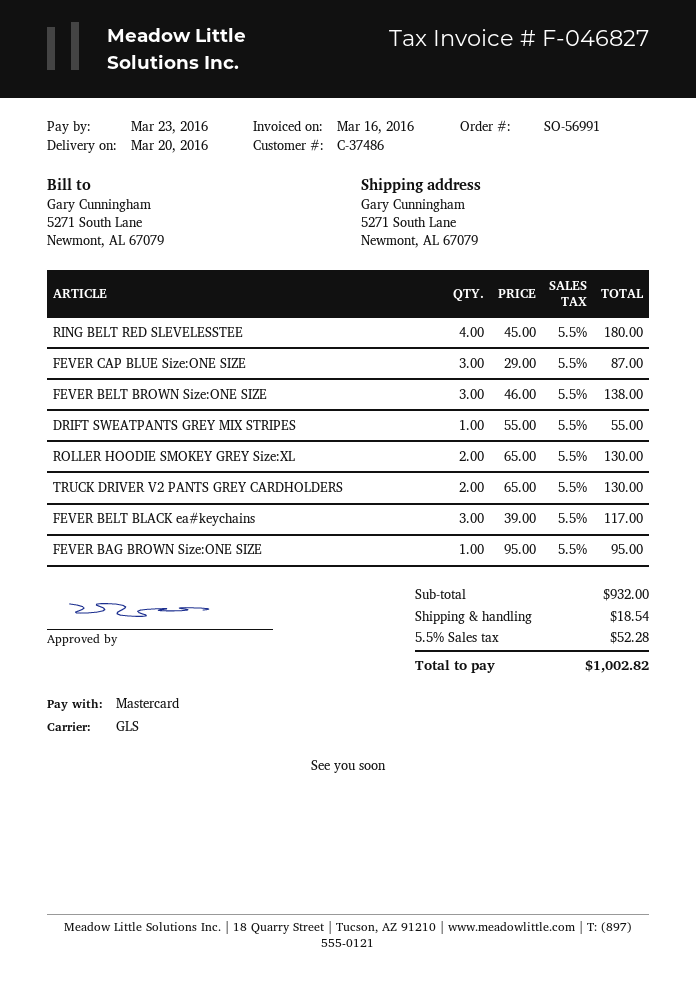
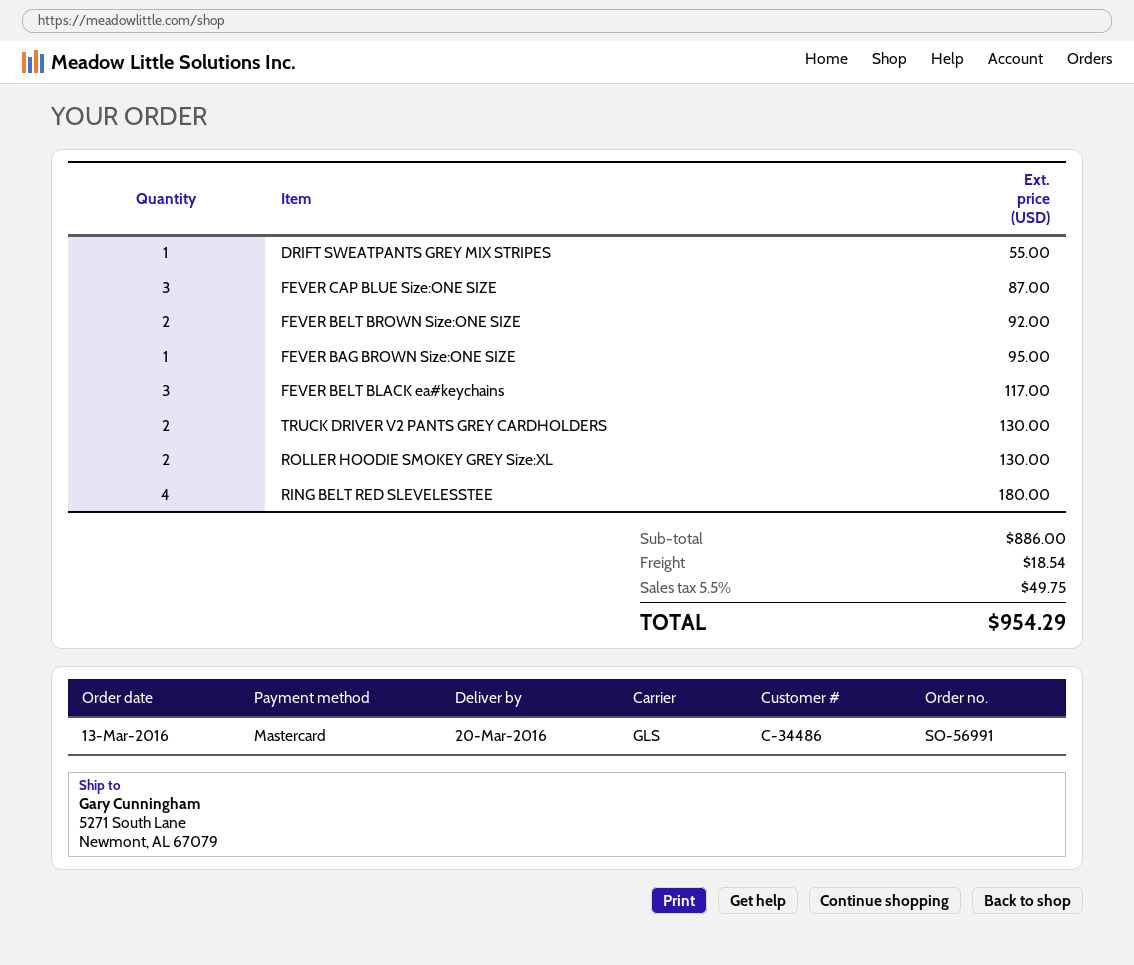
customer number: C-37486 -> C-34486
FEVER BELT BROWN Size:ONE SIZE: 3 for 138.00 -> 2 for 92.00
subtotal: 932.00 -> 886.00
tax: 5.5% = 52.28 -> 5.5% = 49.75
total: 1002.82 -> 954.29

